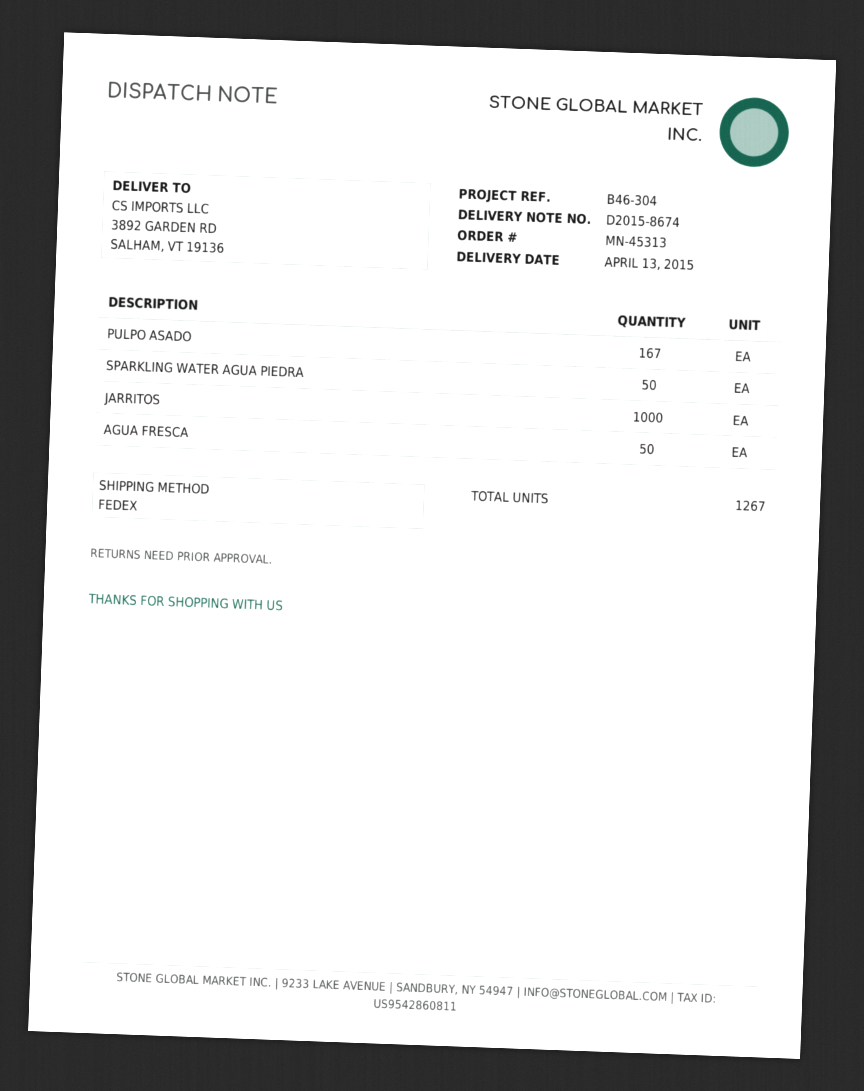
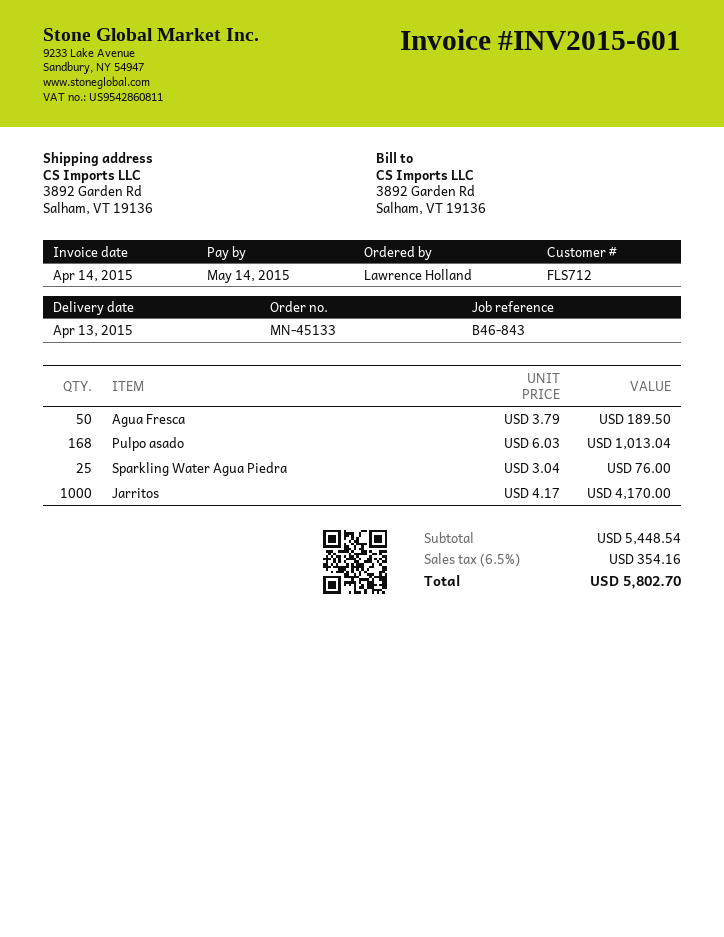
order number: MN-45313 -> MN-45133
reference: B46-304 -> B46-843
PULPO ASADO: 167 -> 168
SPARKLING WATER AGUA PIEDRA: 50 -> 25

